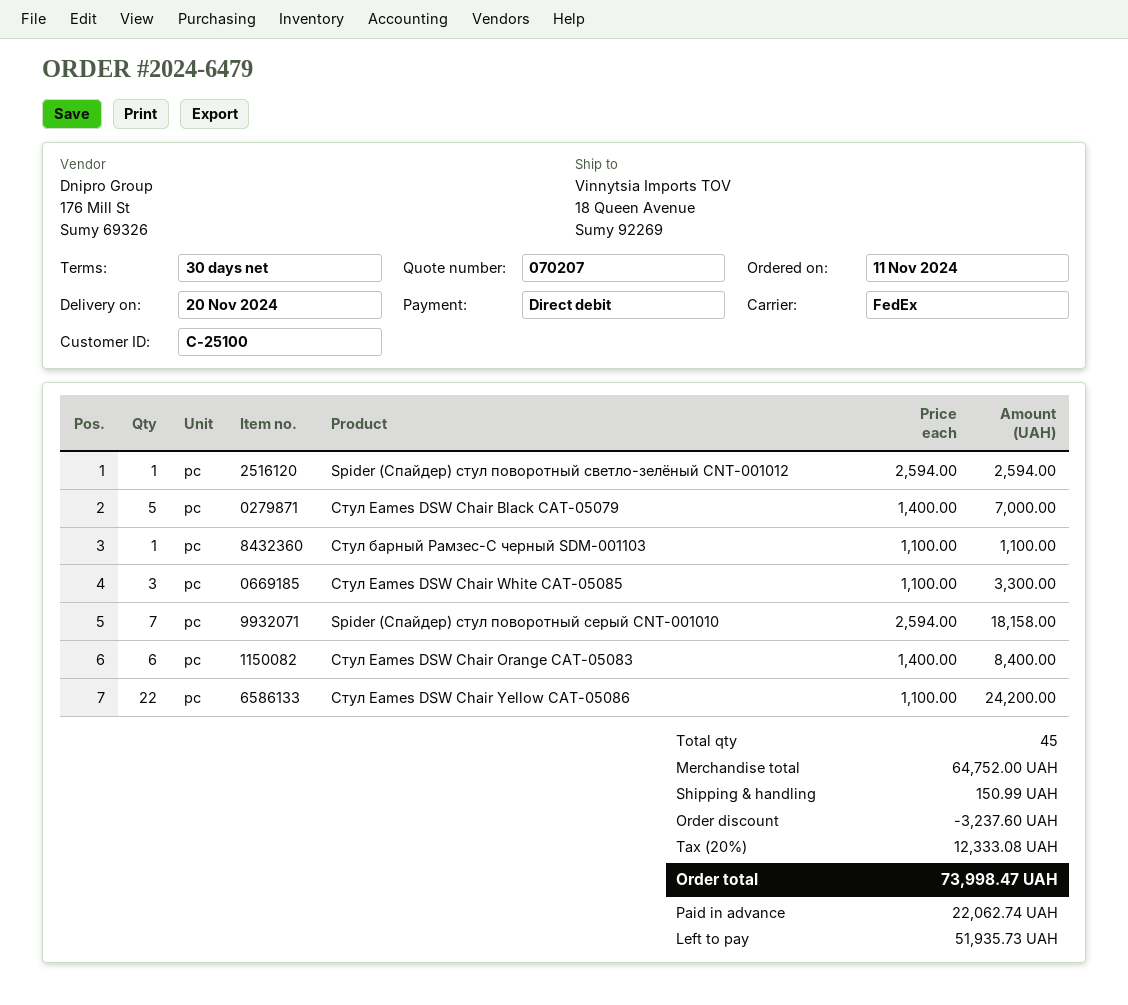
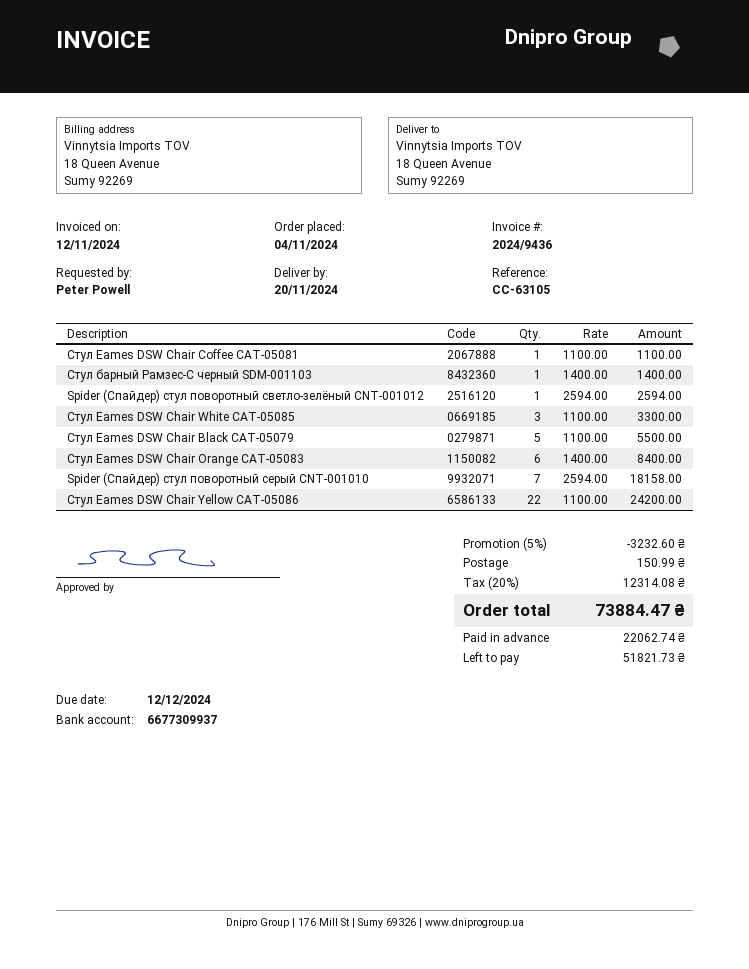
order date: 2024-11-11 -> 2024-11-04
Стул Eames DSW Chair Black CAT-05079: 5 x 1400.00 = 7000.00 -> 5 x 1100.00 = 5500.00
Стул барный Рамзес-С черный SDM-001103: 1 x 1100.00 = 1100.00 -> 1 x 1400.00 = 1400.00
Стул Eames DSW Chair Coffee CAT-05081: none -> 1 x 1100.00 = 1100.00
discount: 3237.60 -> 3232.60
tax: 20% = 12333.08 -> 20% = 12314.08
total: 73998.47 -> 73884.47
balance: 51935.73 -> 51821.73

